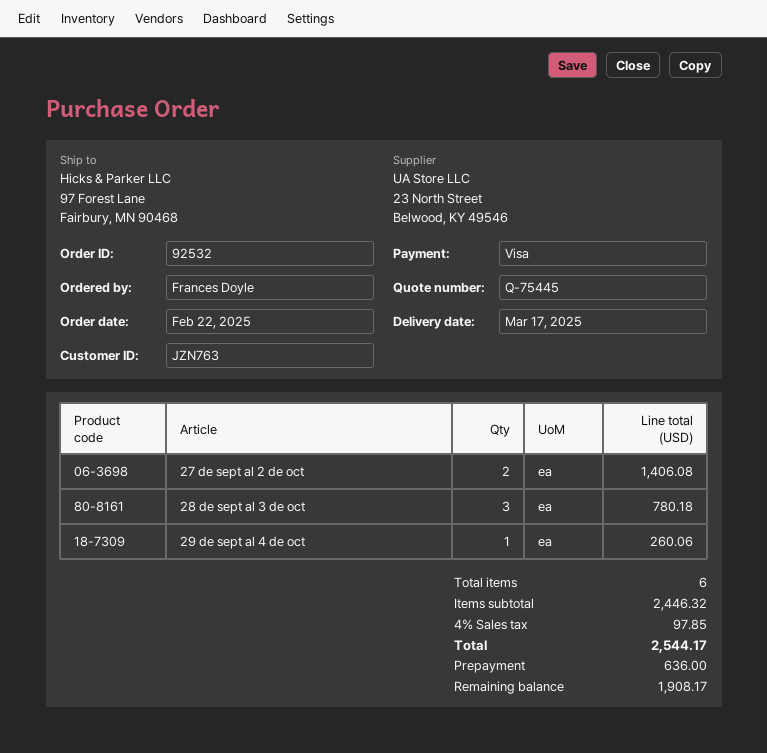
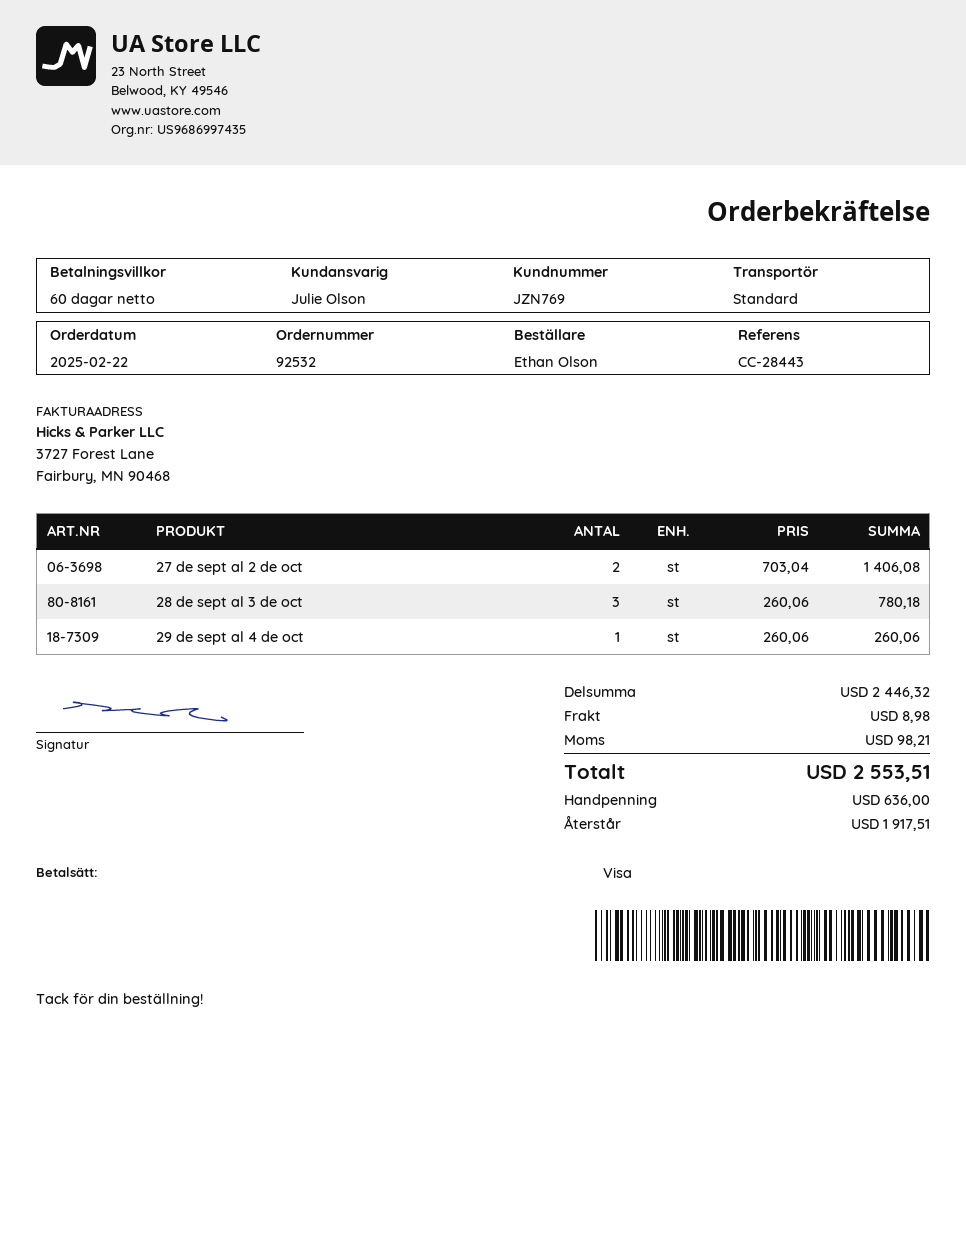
customer number: JZN763 -> JZN769
ordered by: Frances Doyle -> Ethan Olson
shipping: none -> 8.98
tax: 97.85 -> 98.21
total: 2544.17 -> 2553.51
balance: 1908.17 -> 1917.51

